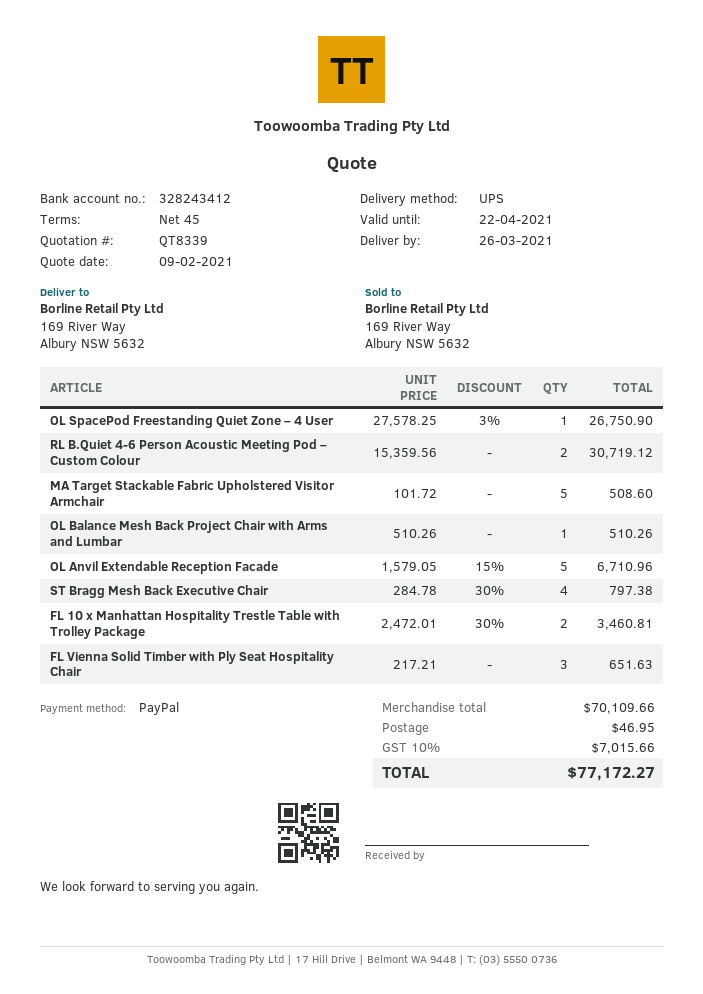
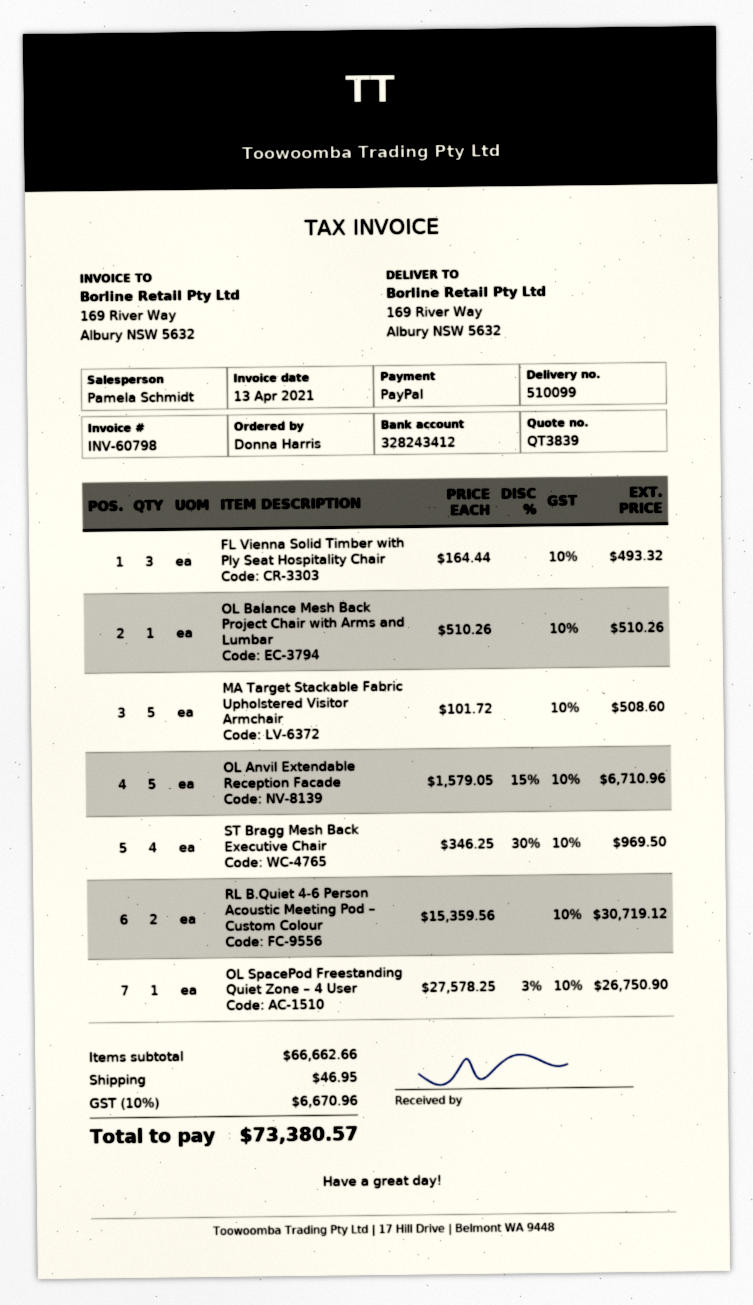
quote number: QT8339 -> QT3839
ST Bragg Mesh Back Executive Chair: 4 x 284.78 - 30% = 797.38 -> 4 x 346.25 - 30% = 969.50
FL 10 x Manhattan Hospitality Trestle Table with Trolley Package: 2 x 2472.01 - 30% = 3460.81 -> none
FL Vienna Solid Timber with Ply Seat Hospitality Chair: 3 x 217.21 = 651.63 -> 3 x 164.44 = 493.32
subtotal: 70109.66 -> 66662.66
tax: 10% = 7015.66 -> 10% = 6670.96
total: 77172.27 -> 73380.57

